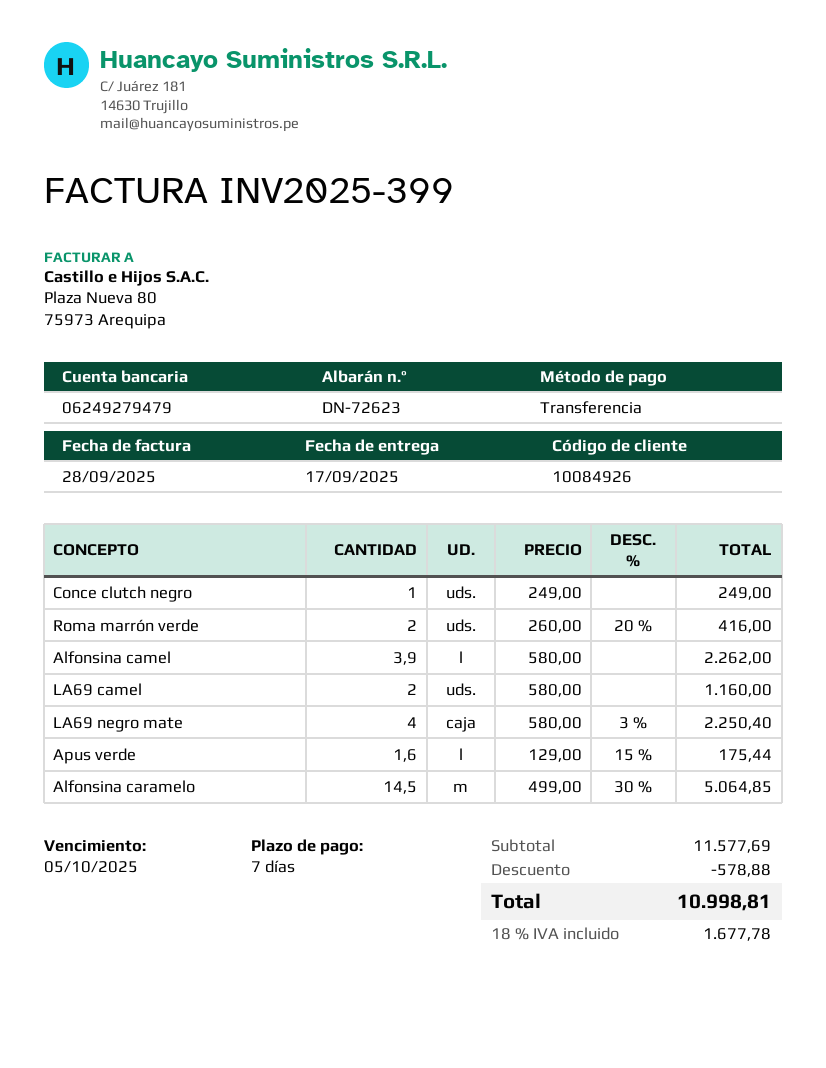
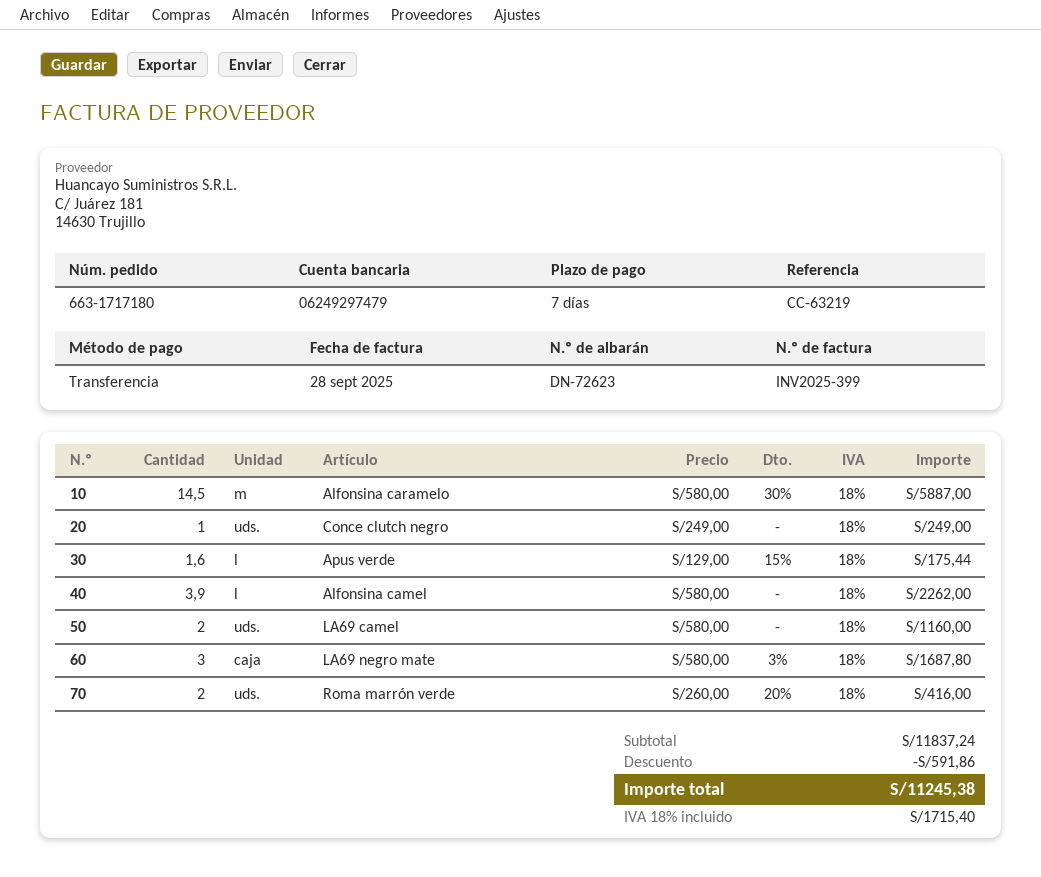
bank account: 06249279479 -> 06249297479
LA69 negro mate: 4 x 580.00 - 3% = 2250.40 -> 3 x 580.00 - 3% = 1687.80
Alfonsina caramelo: 14.5 x 499.00 - 30% = 5064.85 -> 14.5 x 580.00 - 30% = 5887.00
subtotal: 11577.69 -> 11837.24
discount: 578.88 -> 591.86
tax: 18% = 1677.78 -> 18% = 1715.40
total: 10998.81 -> 11245.38

